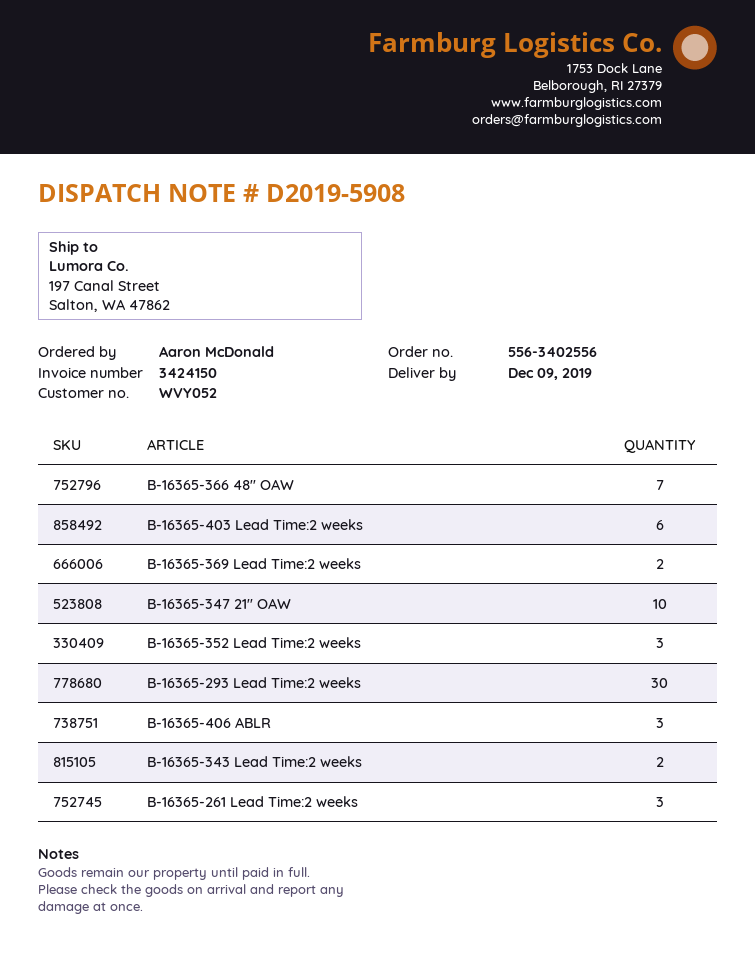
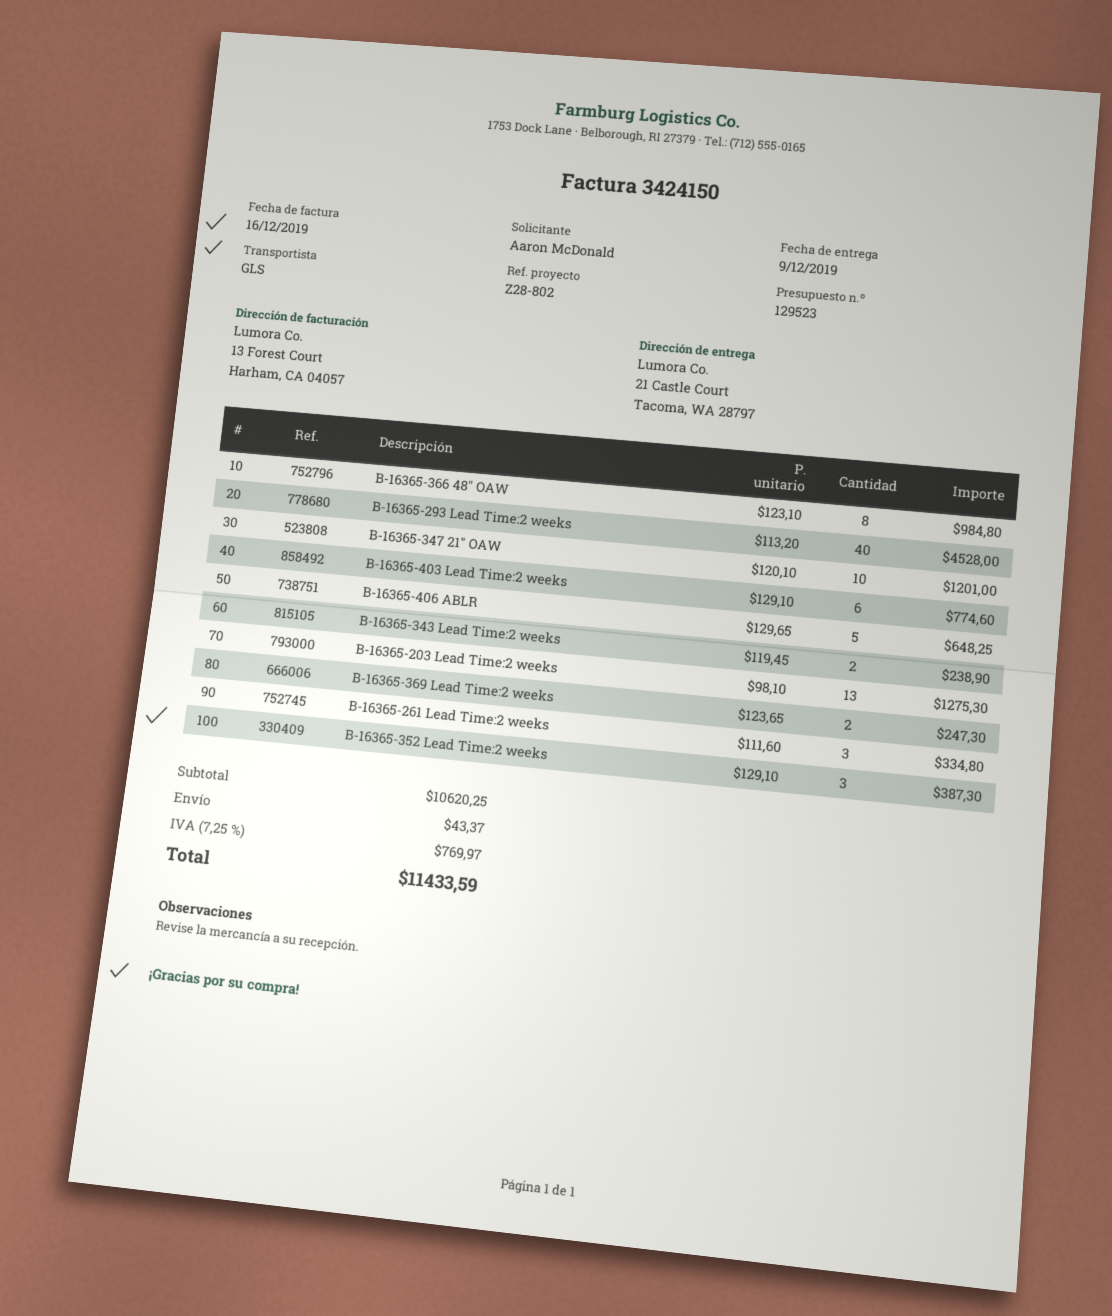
ship to: 197 Canal Street, Salton, WA 47862 -> 21 Castle Court, Tacoma, WA 28797
B-16365-366 48" OAW: 7 -> 8
B-16365-293 Lead Time:2 weeks: 30 -> 40
B-16365-406 ABLR: 3 -> 5
B-16365-203 Lead Time:2 weeks: none -> 13

